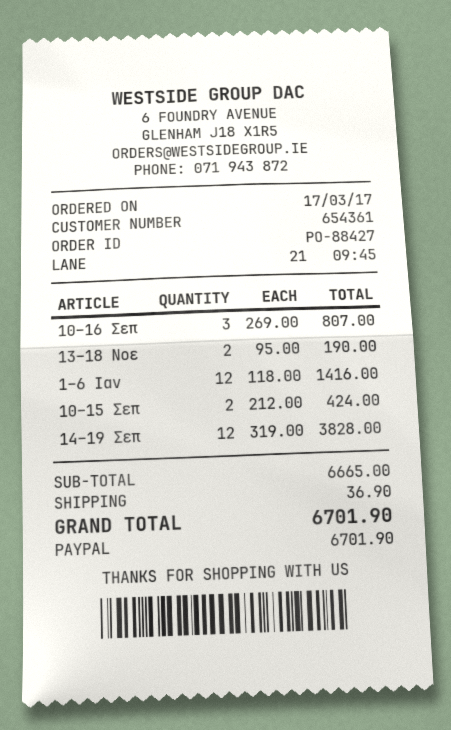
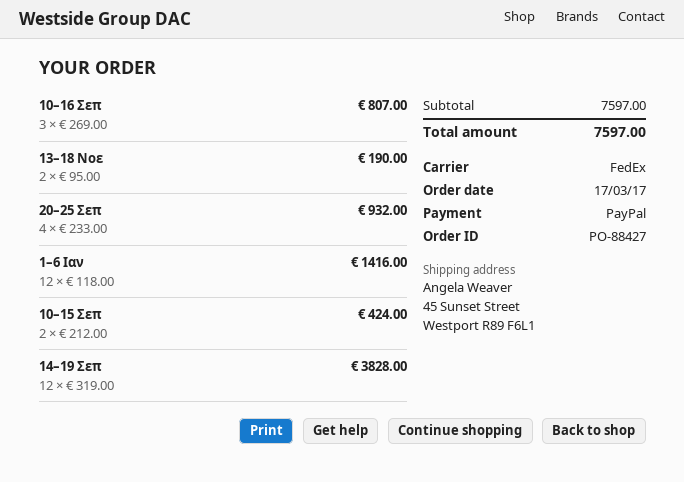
20–25 Σεπ: none -> 4 x 233.00 = 932.00
subtotal: 6665.00 -> 7597.00
shipping: 36.90 -> none
total: 6701.90 -> 7597.00

